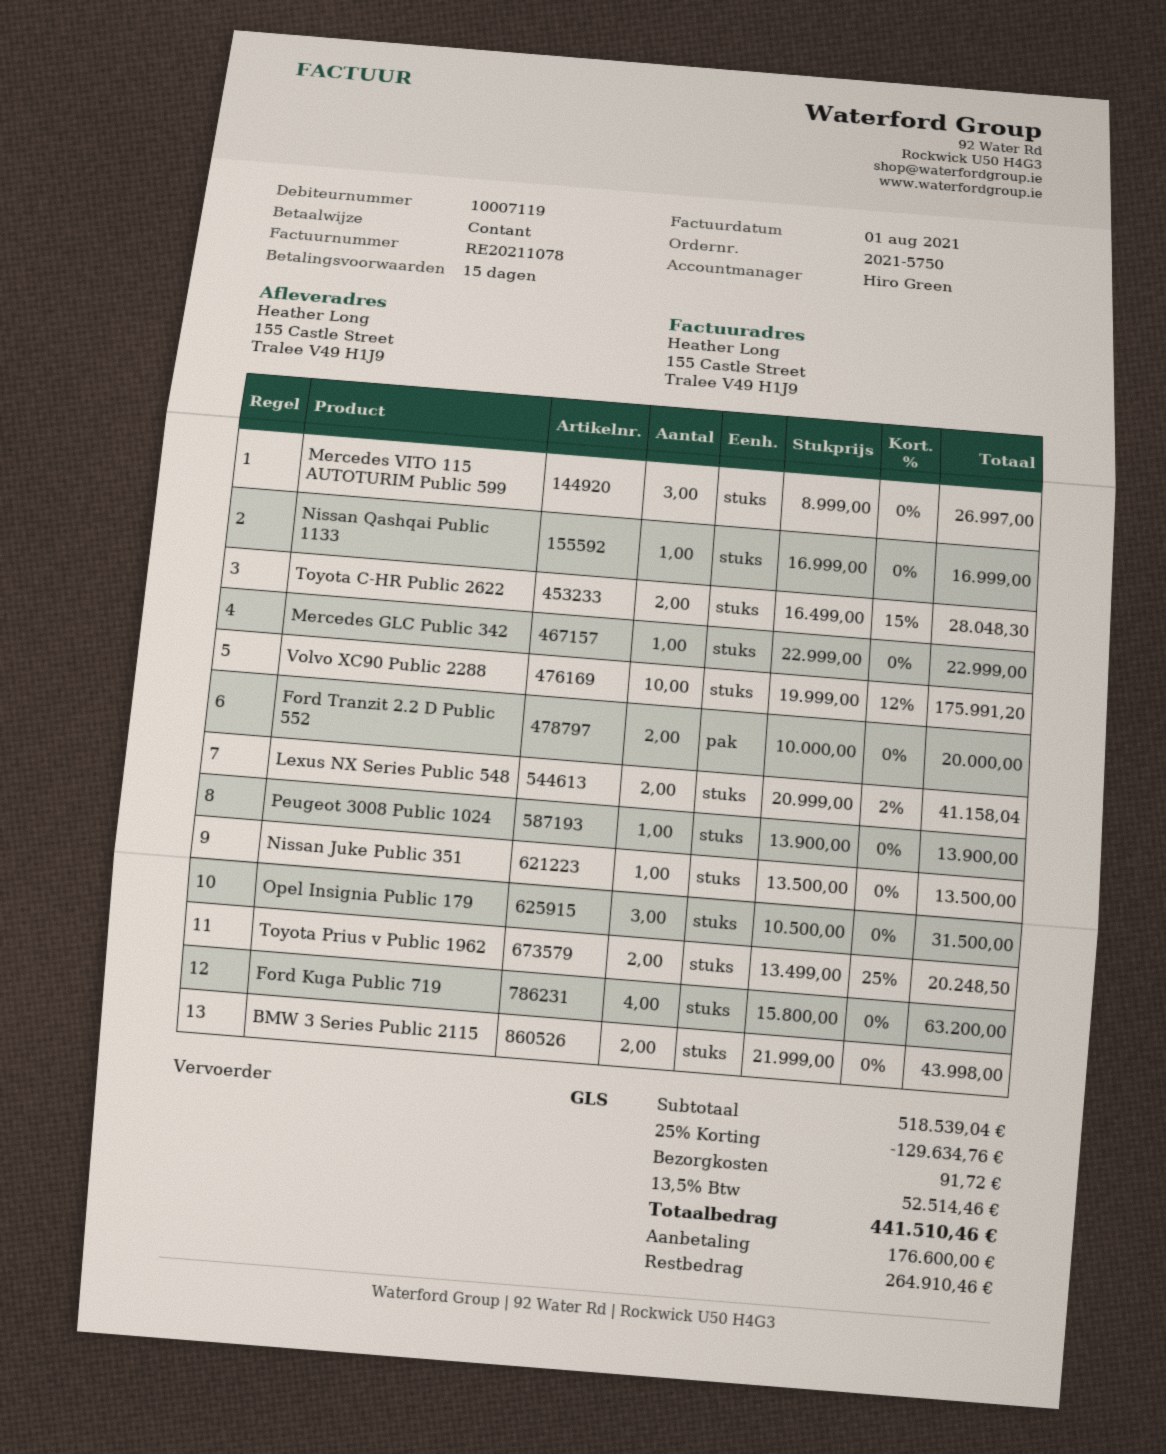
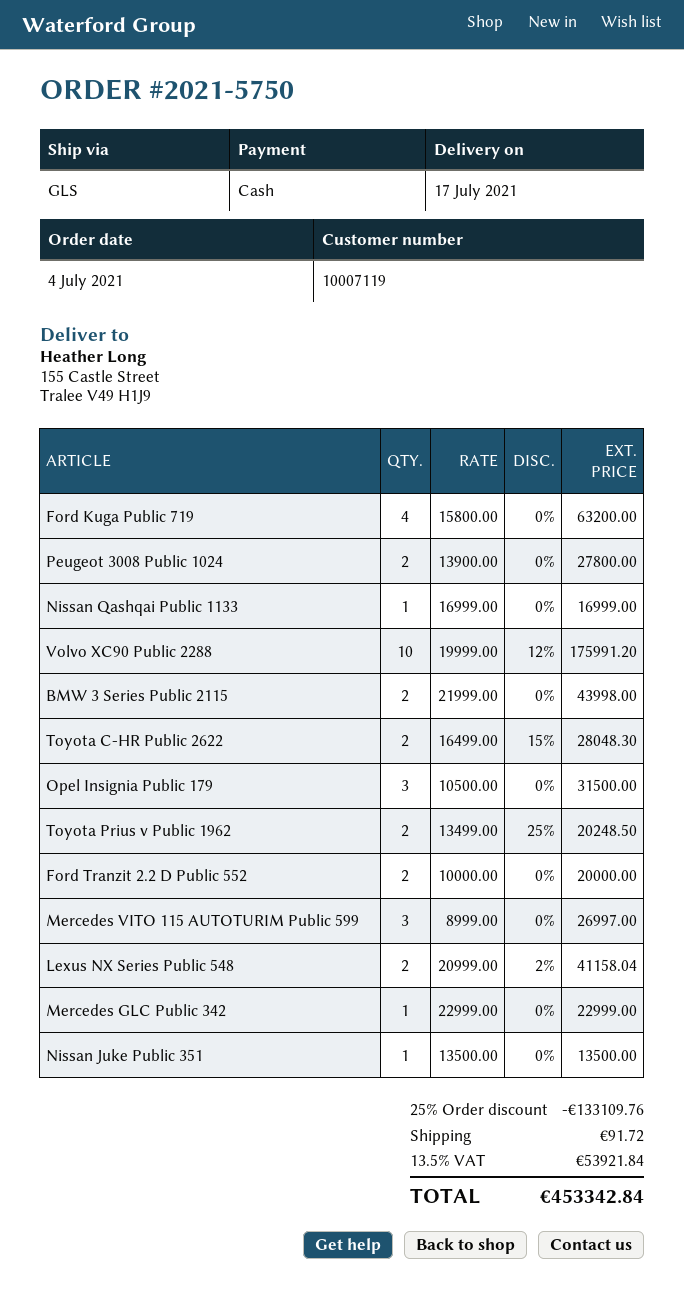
Peugeot 3008 Public 1024: 1 x 13900.00 = 13900.00 -> 2 x 13900.00 = 27800.00
discount: 25% = 129634.76 -> 25% = 133109.76
tax: 13.5% = 52514.46 -> 13.5% = 53921.84
total: 441510.46 -> 453342.84

